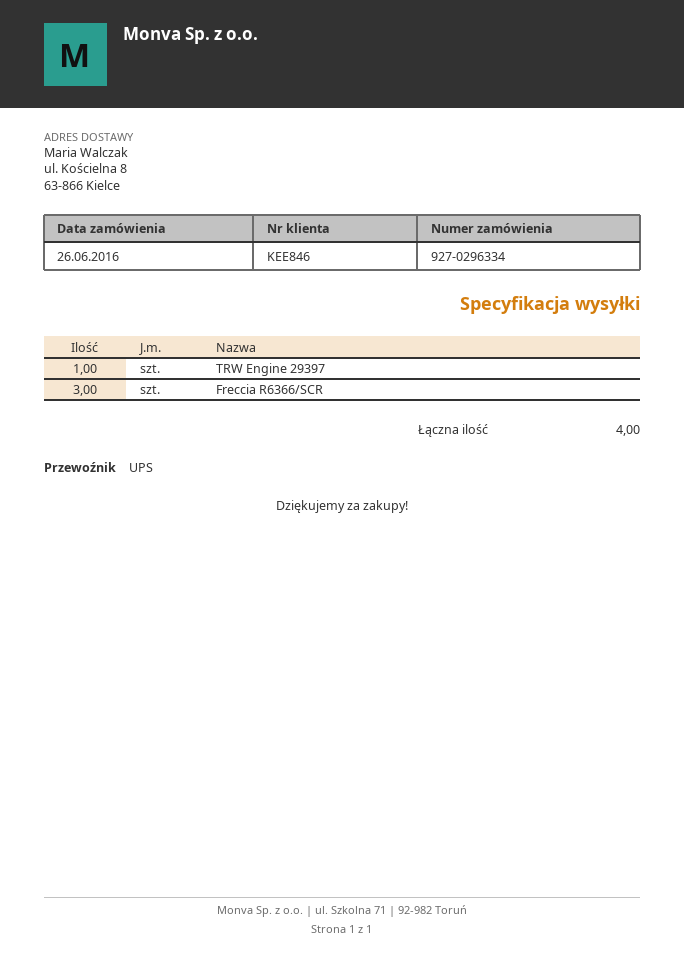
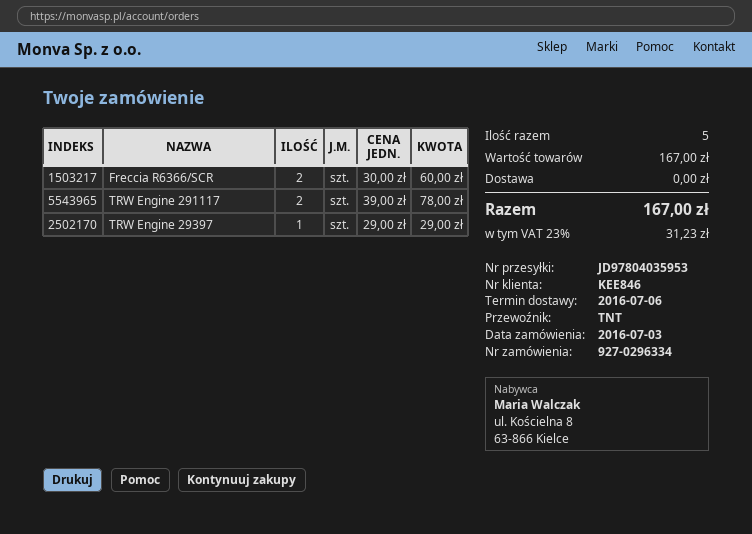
order date: 2016-06-26 -> 2016-07-03
shipping method: UPS -> TNT
Freccia R6366/SCR: 3 -> 2
TRW Engine 291117: none -> 2
total quantity: 4 -> 5

